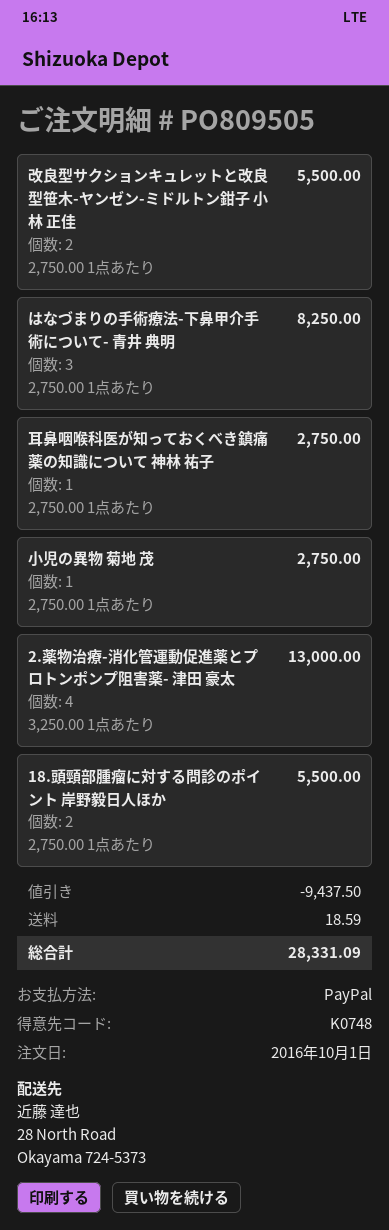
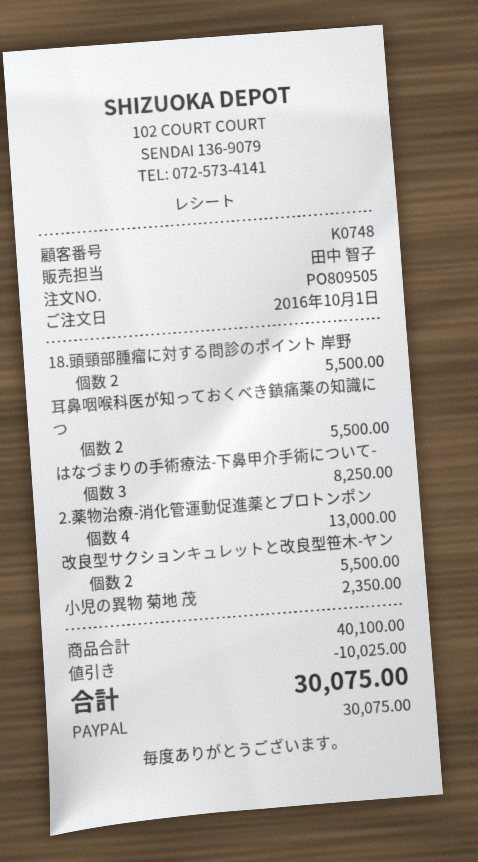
耳鼻咽喉科医が知っておくべき鎮痛薬の知識について 神林 祐子: 1 for 2750.00 -> 2 for 5500.00
小児の異物 菊地 茂: 1 for 2750.00 -> 1 for 2350.00
discount: 9437.50 -> 10025.00
shipping: 18.59 -> none
total: 28331.09 -> 30075.00

